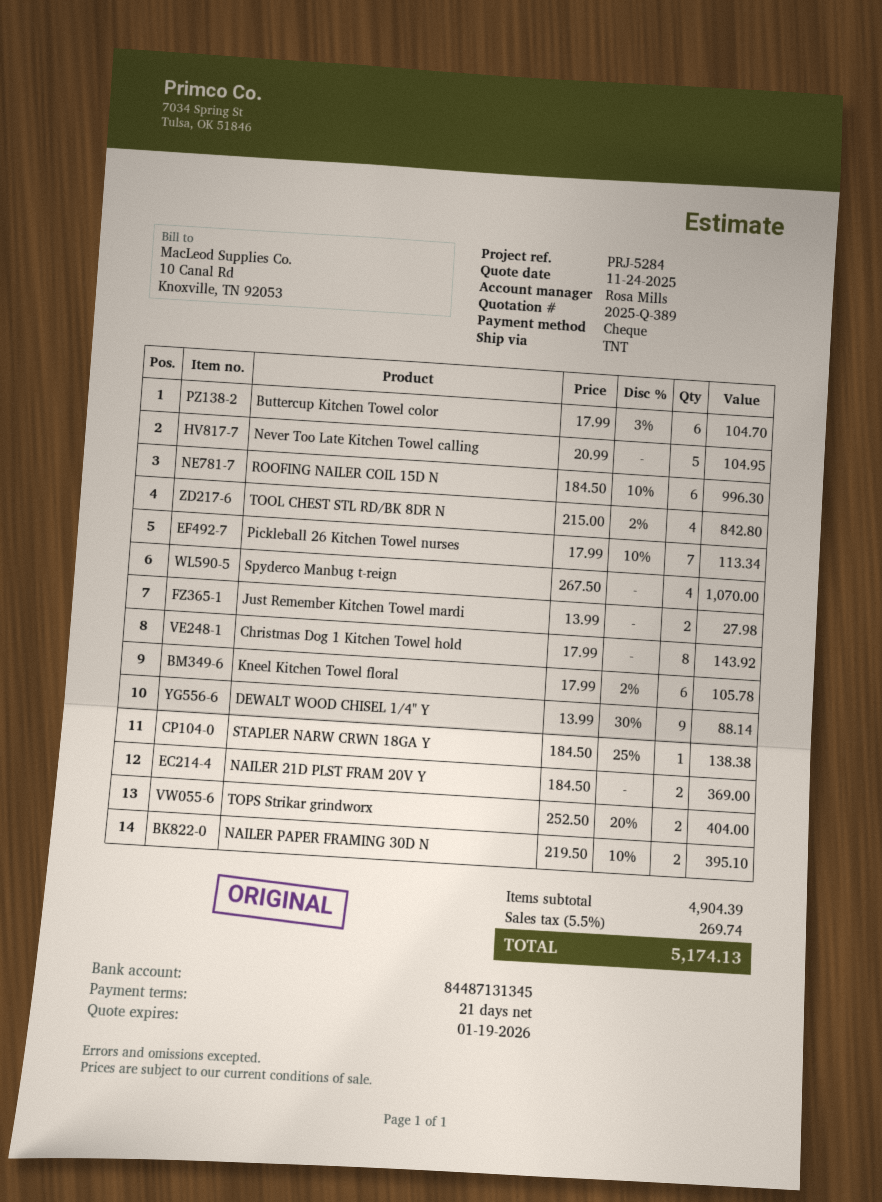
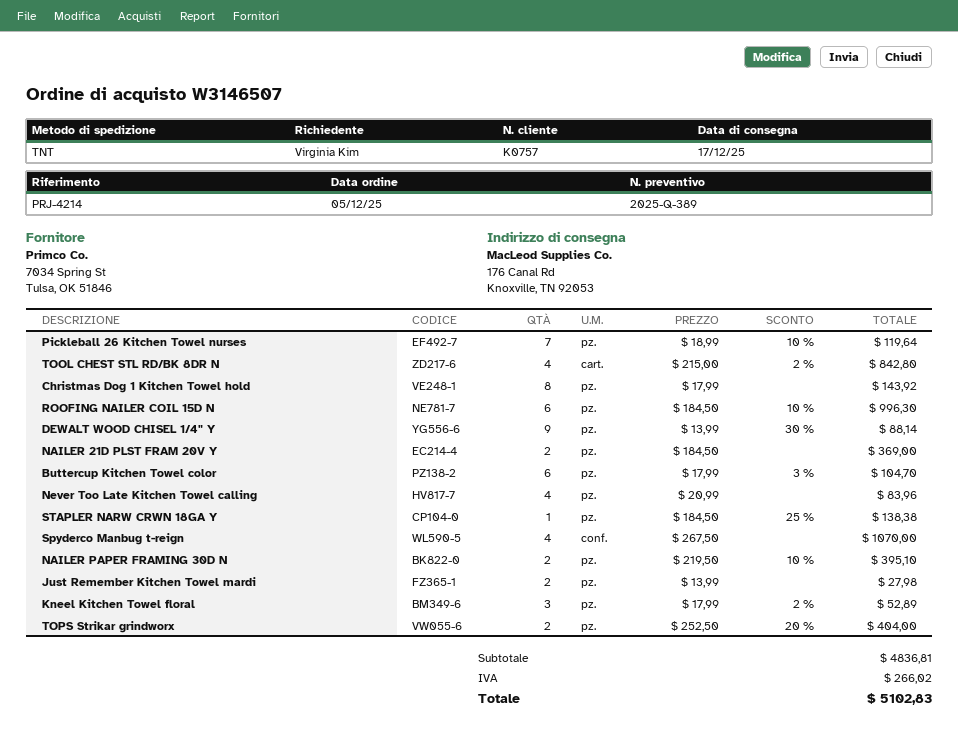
reference: PRJ-5284 -> PRJ-4214
Never Too Late Kitchen Towel calling: 5 x 20.99 = 104.95 -> 4 x 20.99 = 83.96
Pickleball 26 Kitchen Towel nurses: 7 x 17.99 - 10% = 113.34 -> 7 x 18.99 - 10% = 119.64
Kneel Kitchen Towel floral: 6 x 17.99 - 2% = 105.78 -> 3 x 17.99 - 2% = 52.89
subtotal: 4904.39 -> 4836.81
tax: 269.74 -> 266.02
total: 5174.13 -> 5102.83

